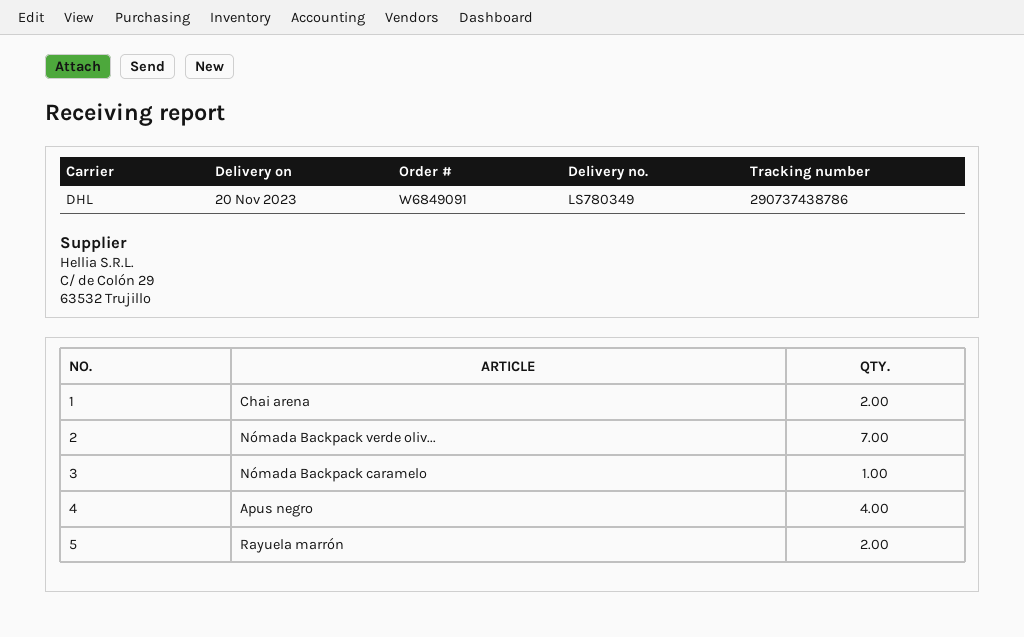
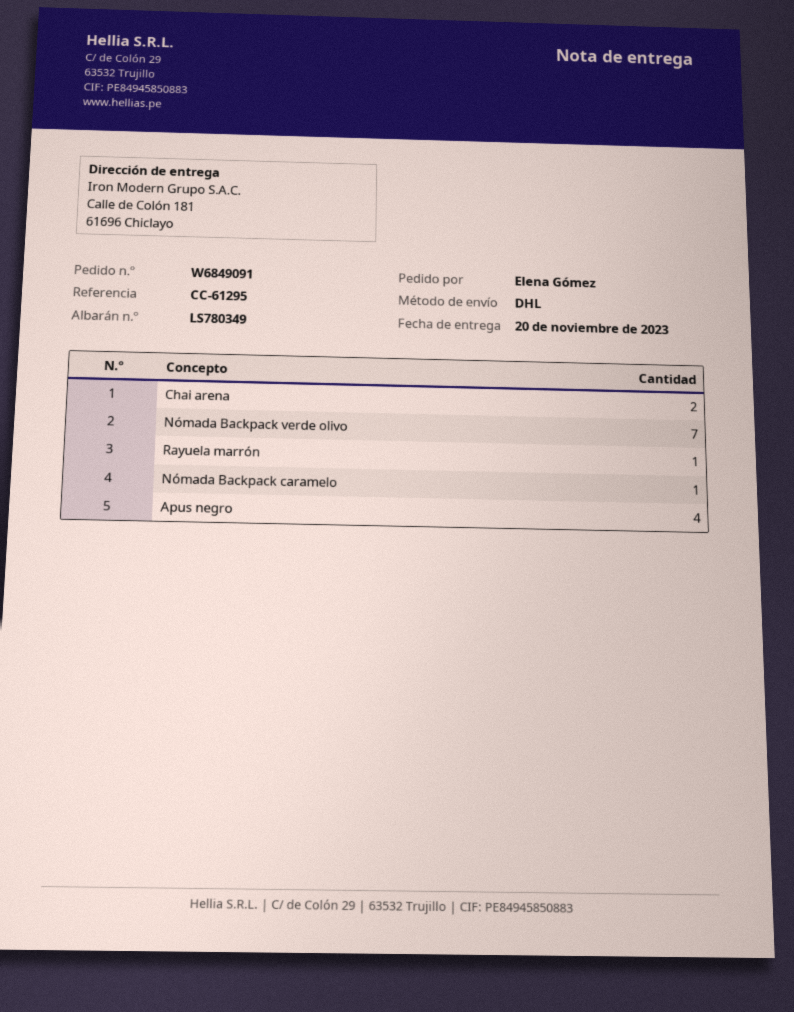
Rayuela marrón: 2 -> 1

